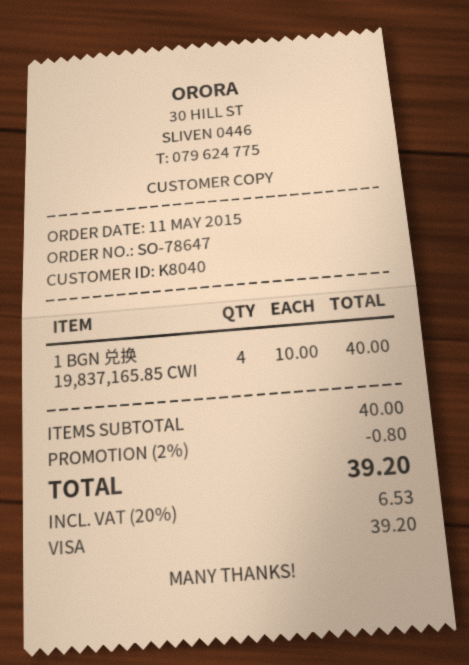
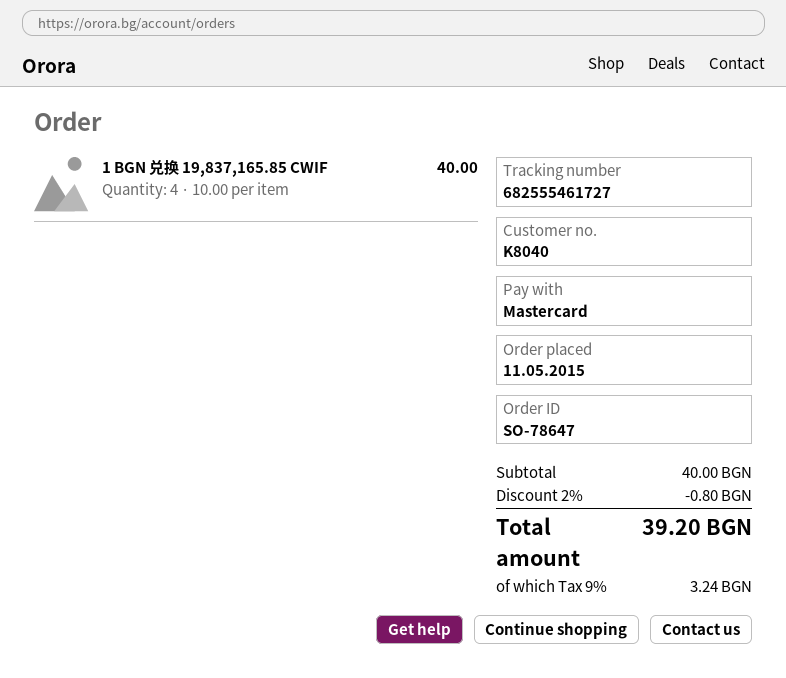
payment method: Visa -> Mastercard
tax: 20% = 6.53 -> 9% = 3.24

